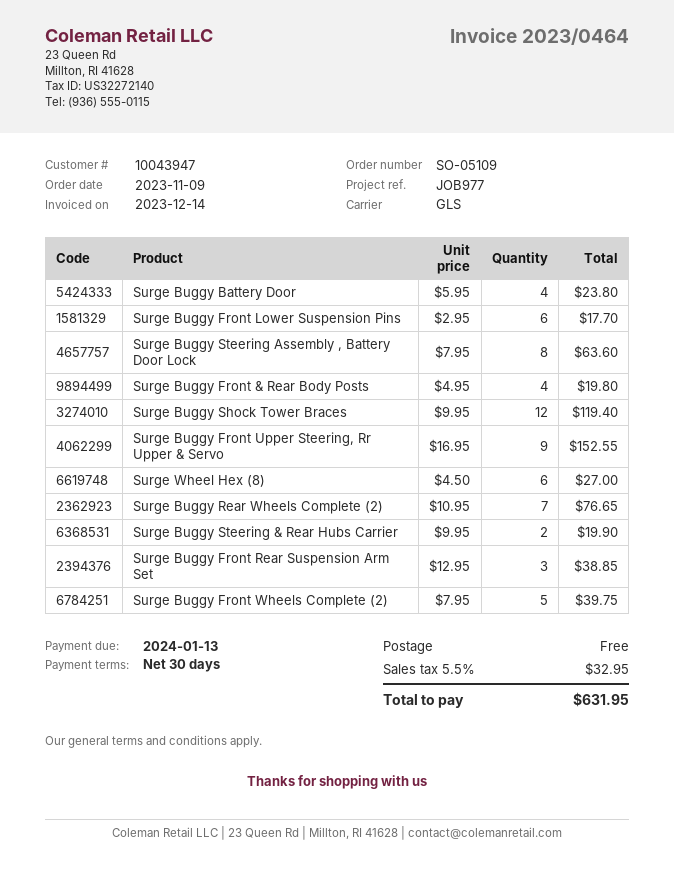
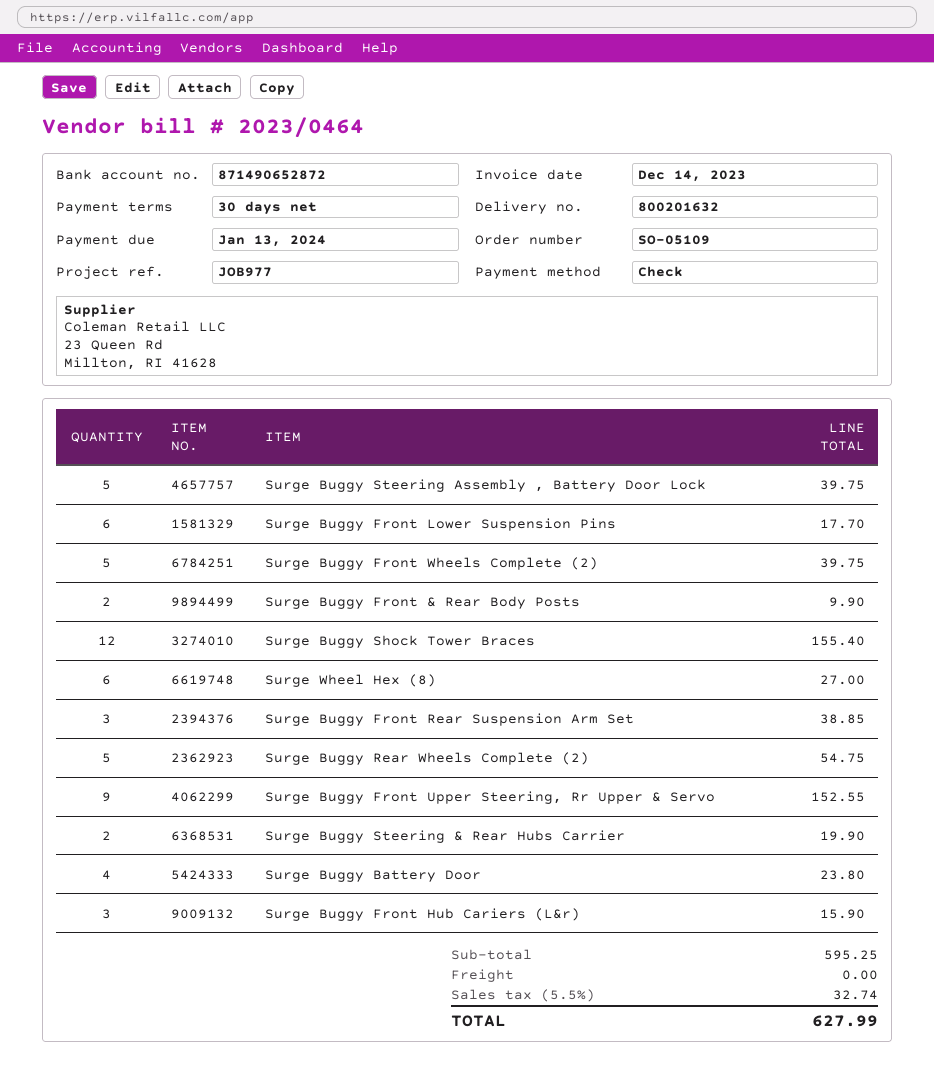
Surge Buggy Steering Assembly , Battery Door Lock: 8 for 63.60 -> 5 for 39.75
Surge Buggy Front & Rear Body Posts: 4 for 19.80 -> 2 for 9.90
Surge Buggy Shock Tower Braces: 12 for 119.40 -> 12 for 155.40
Surge Buggy Rear Wheels Complete (2): 7 for 76.65 -> 5 for 54.75
Surge Buggy Front Hub Cariers (L&r): none -> 3 for 15.90
tax: 5.5% = 32.95 -> 5.5% = 32.74
total: 631.95 -> 627.99

